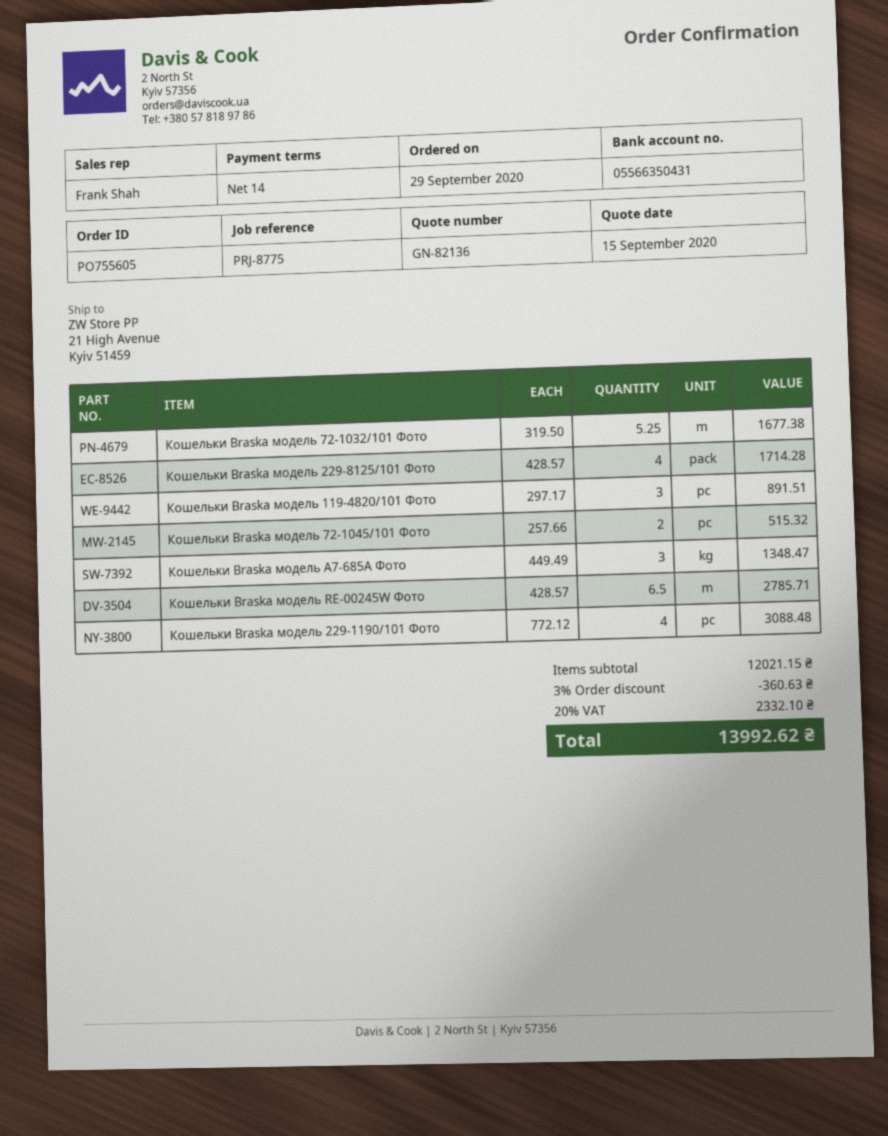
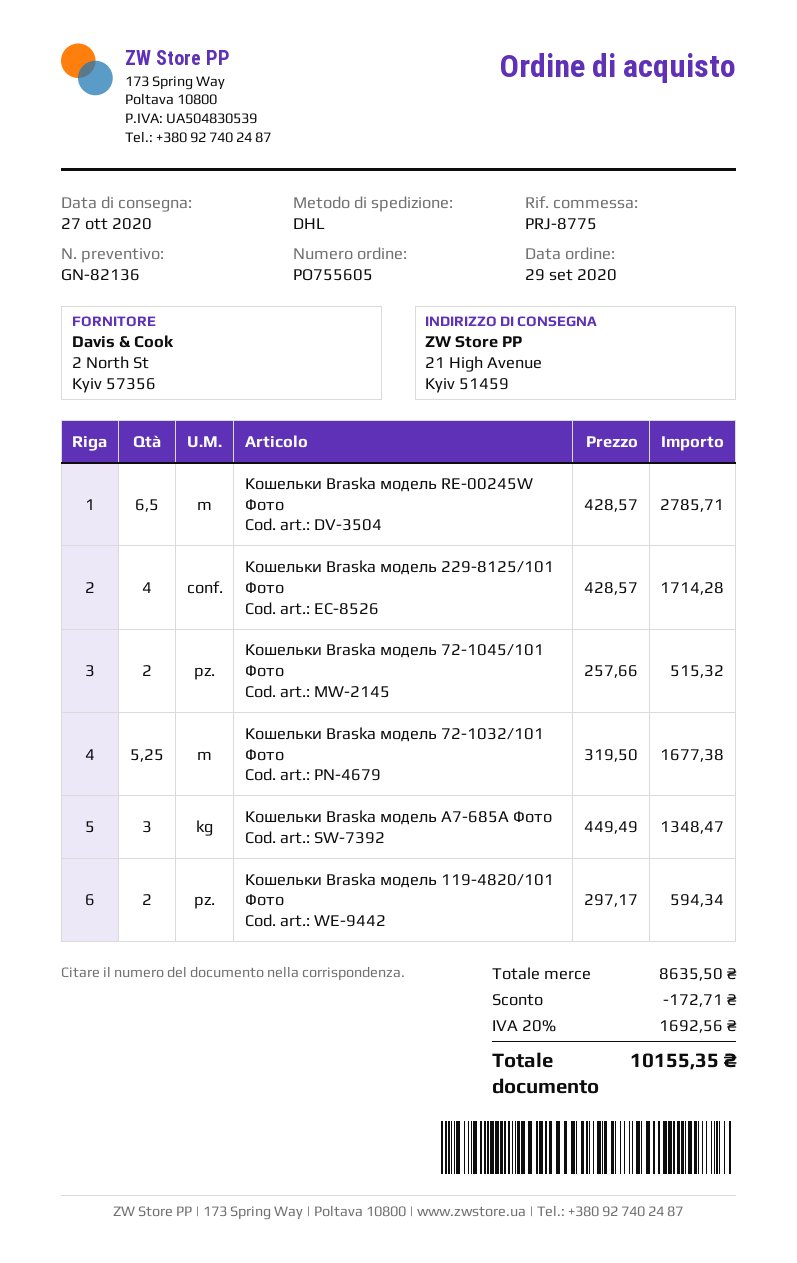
Кошельки Braska модель 119-4820/101 Фото: 3 x 297.17 = 891.51 -> 2 x 297.17 = 594.34
Кошельки Braska модель 229-1190/101 Фото: 4 x 772.12 = 3088.48 -> none
subtotal: 12021.15 -> 8635.50
discount: 360.63 -> 172.71
tax: 20% = 2332.10 -> 20% = 1692.56
total: 13992.62 -> 10155.35

